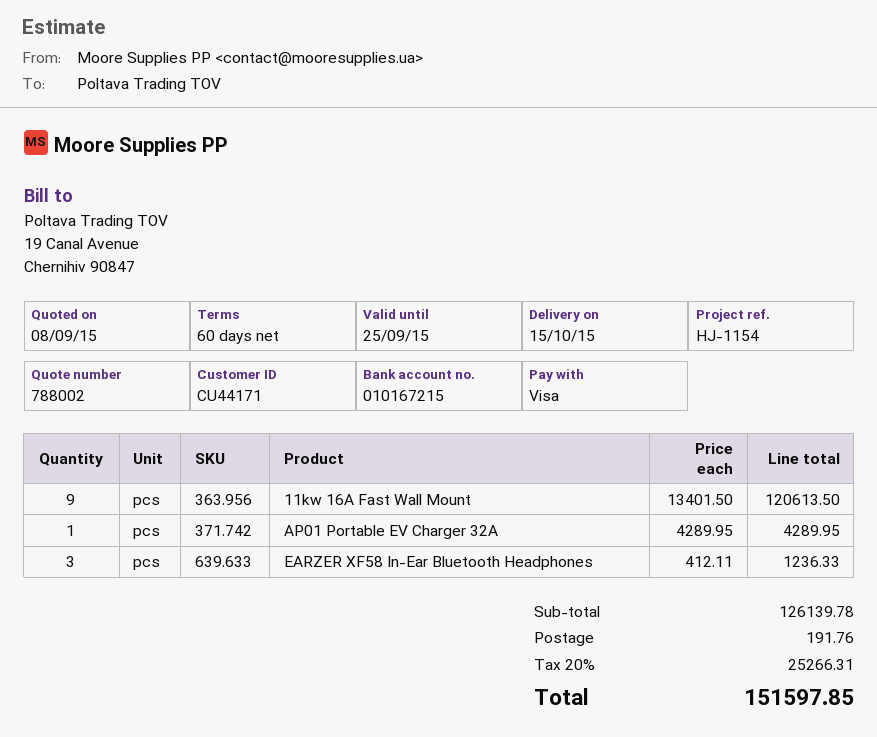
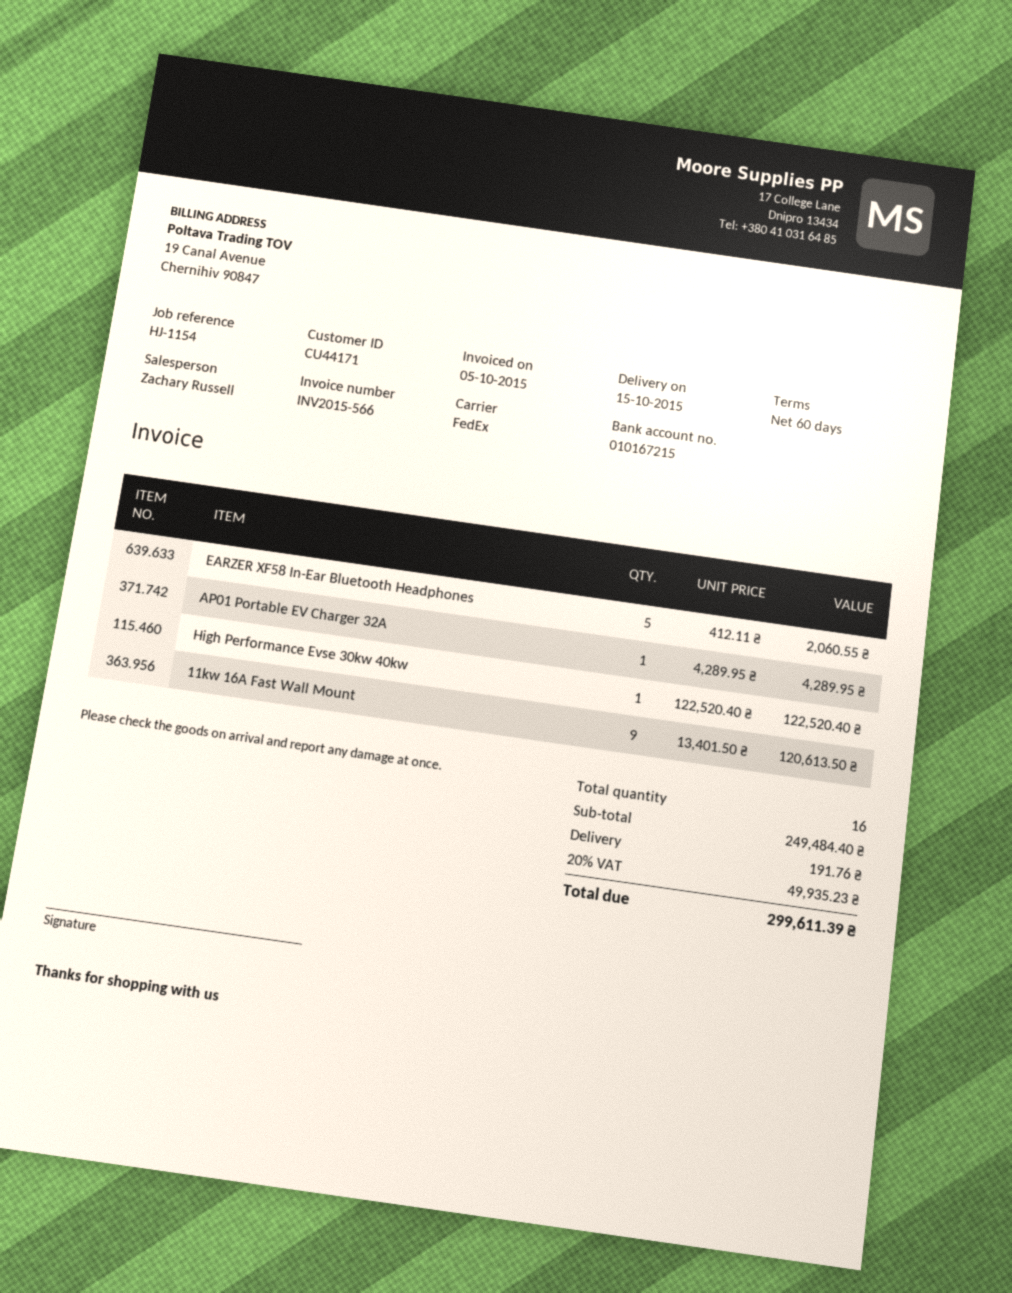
EARZER XF58 In-Ear Bluetooth Headphones: 3 x 412.11 = 1236.33 -> 5 x 412.11 = 2060.55
High Performance Evse 30kw 40kw: none -> 1 x 122520.40 = 122520.40
subtotal: 126139.78 -> 249484.40
tax: 20% = 25266.31 -> 20% = 49935.23
total: 151597.85 -> 299611.39

